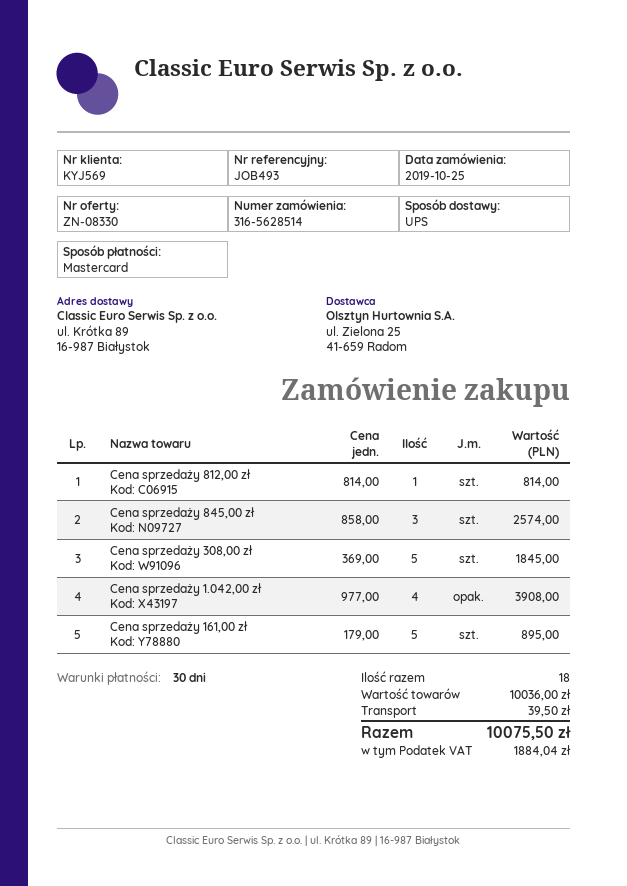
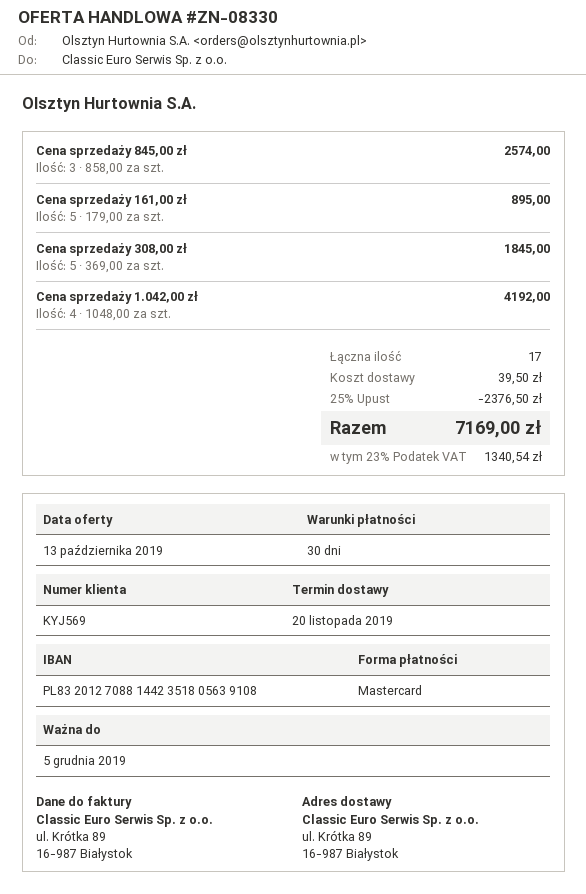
Cena sprzedaży 812,00 zł: 1 x 814.00 = 814.00 -> none
Cena sprzedaży 1.042,00 zł: 4 x 977.00 = 3908.00 -> 4 x 1048.00 = 4192.00
total quantity: 18 -> 17
discount: none -> 25% = 2376.50
tax: 1884.04 -> 1340.54
total: 10075.50 -> 7169.00

